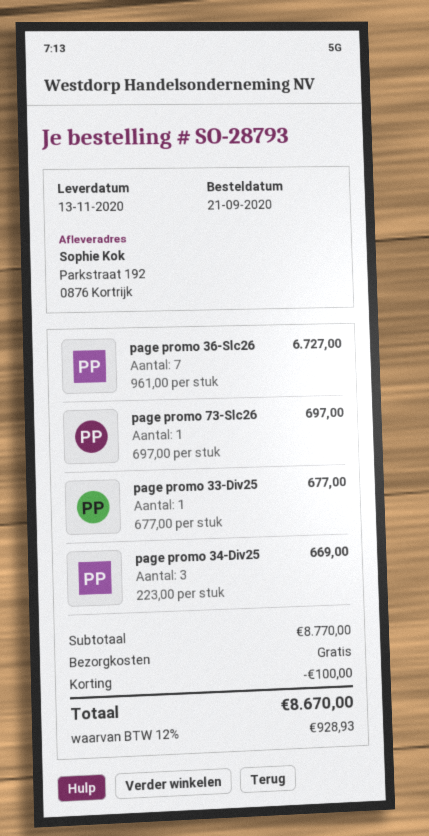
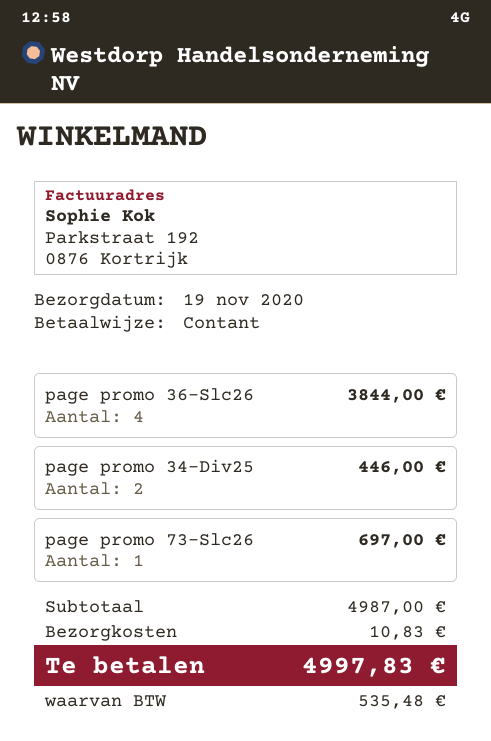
delivery date: 2020-11-13 -> 2020-11-19
page promo 36-Slc26: 7 for 6727.00 -> 4 for 3844.00
page promo 33-Div25: 1 for 677.00 -> none
page promo 34-Div25: 3 for 669.00 -> 2 for 446.00
subtotal: 8770.00 -> 4987.00
discount: 100.00 -> none
shipping: 0.00 -> 10.83
tax: 928.93 -> 535.48
total: 8670.00 -> 4997.83

